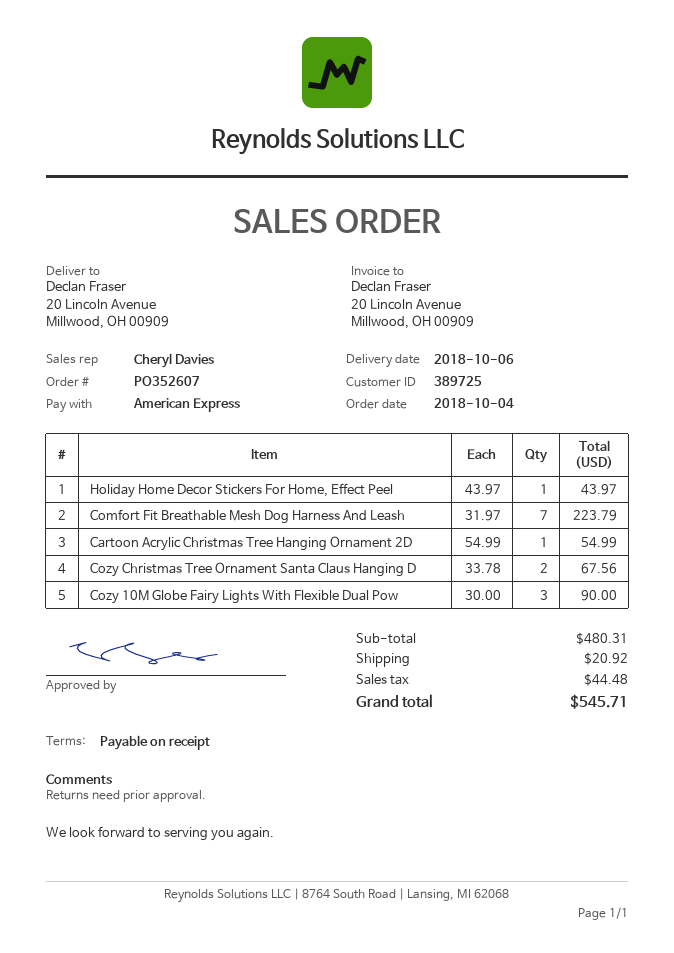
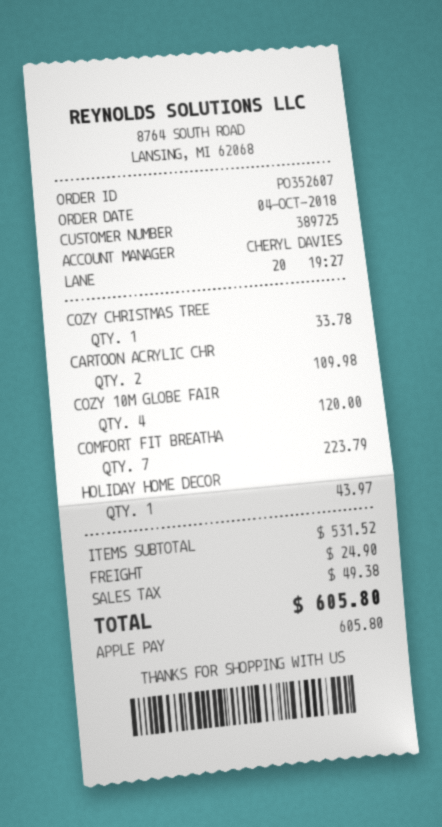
payment method: American Express -> Apple Pay
Cartoon Acrylic Christmas Tree Hanging Ornament 2D: 1 for 54.99 -> 2 for 109.98
Cozy Christmas Tree Ornament Santa Claus Hanging D: 2 for 67.56 -> 1 for 33.78
Cozy 10M Globe Fairy Lights With Flexible Dual Pow: 3 for 90.00 -> 4 for 120.00
subtotal: 480.31 -> 531.52
shipping: 20.92 -> 24.90
tax: 44.48 -> 49.38
total: 545.71 -> 605.80

